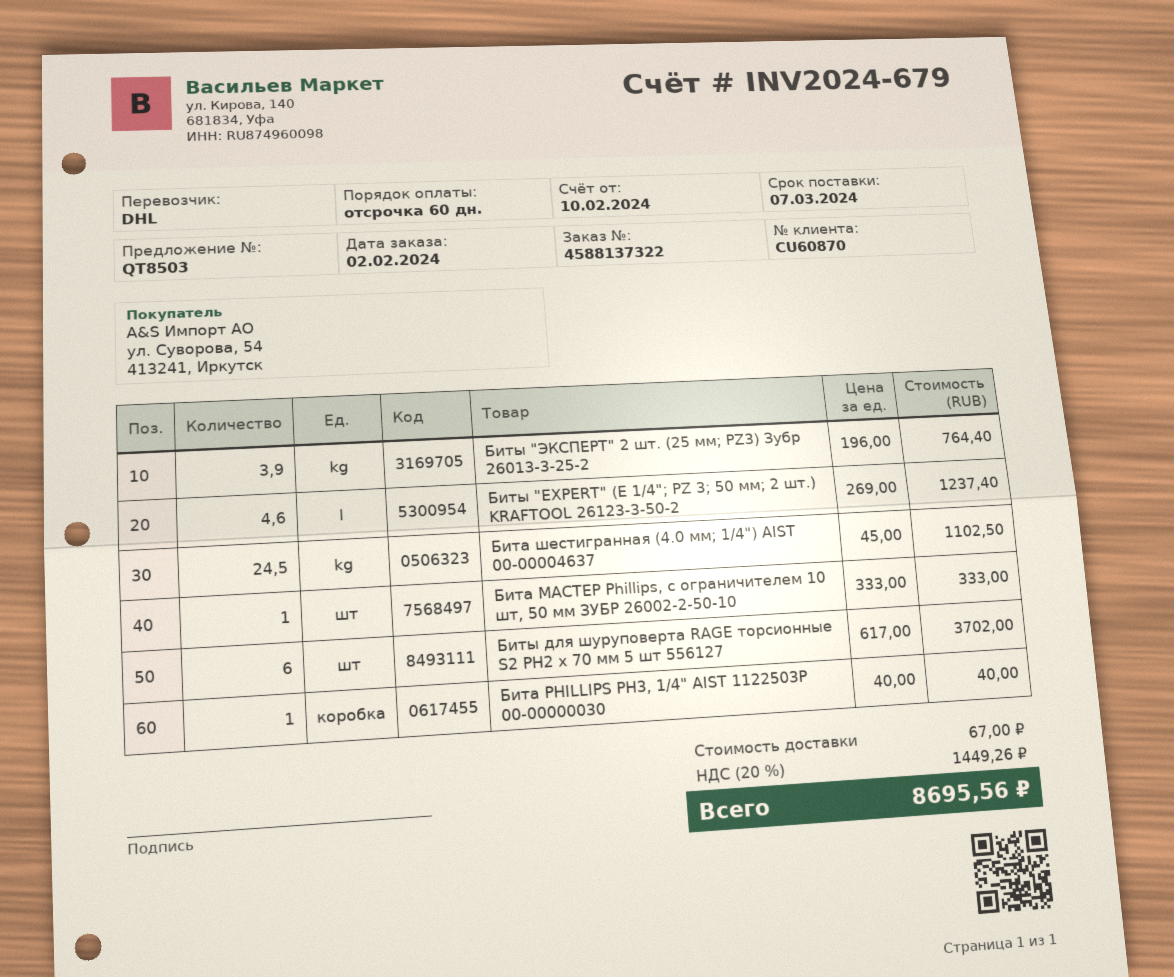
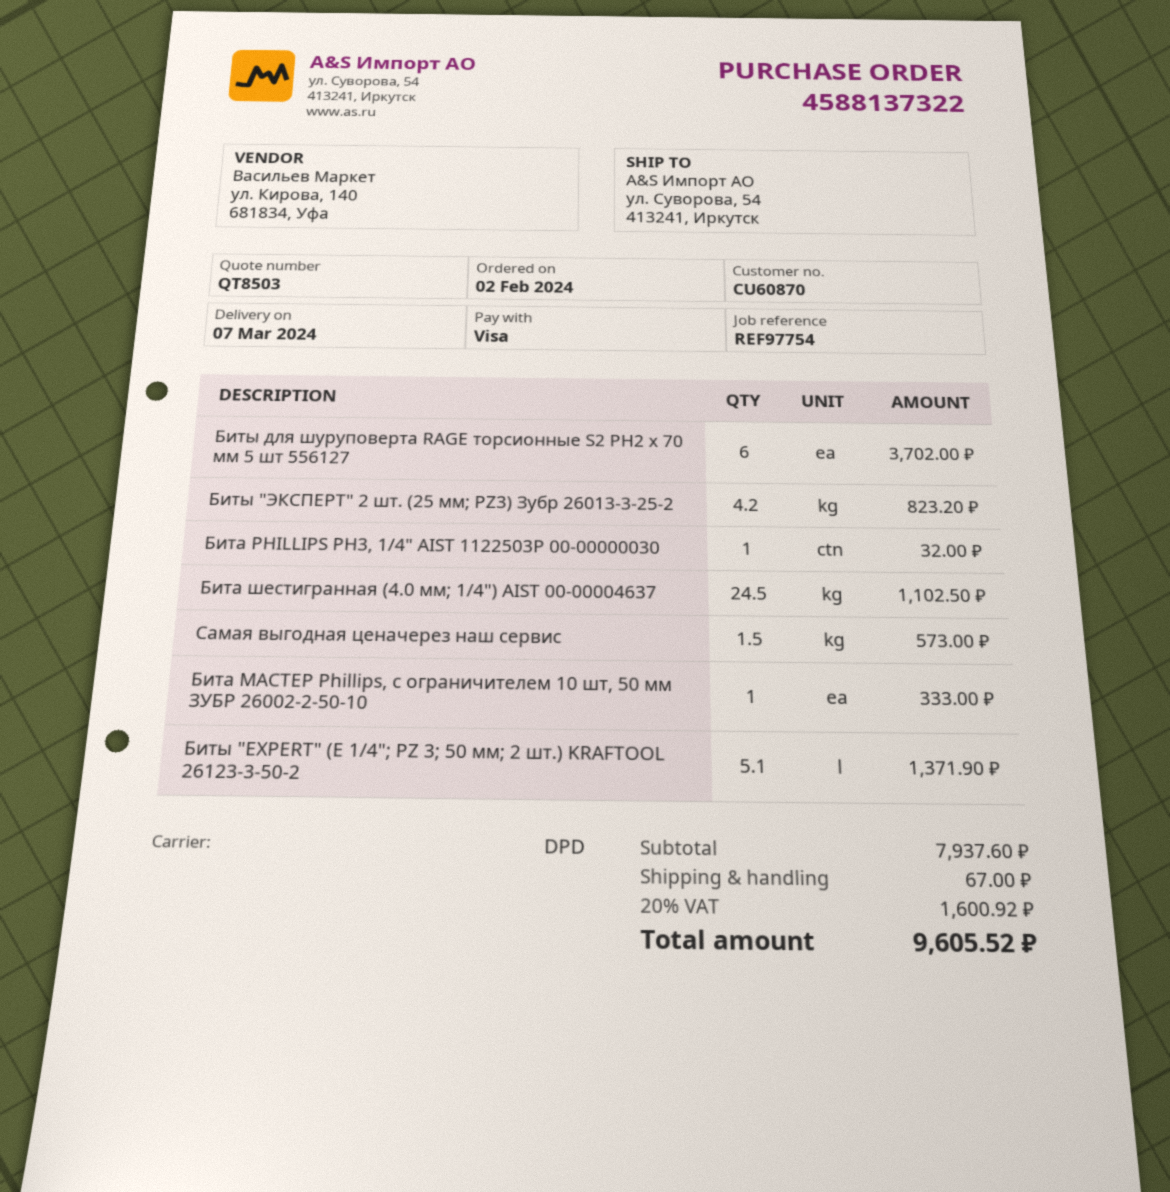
shipping method: DHL -> DPD
Биты "ЭКСПЕРТ" 2 шт. (25 мм; PZ3) Зубр 26013-3-25-2: 3.9 for 764.40 -> 4.2 for 823.20
Биты "EXPERT" (E 1/4"; PZ 3; 50 мм; 2 шт.) KRAFTOOL 26123-3-50-2: 4.6 for 1237.40 -> 5.1 for 1371.90
Бита PHILLIPS РН3, 1/4" AIST 1122503P 00-00000030: 1 for 40.00 -> 1 for 32.00
Самая выгодная ценачерез наш сервис: none -> 1.5 for 573.00
tax: 20% = 1449.26 -> 20% = 1600.92
total: 8695.56 -> 9605.52

